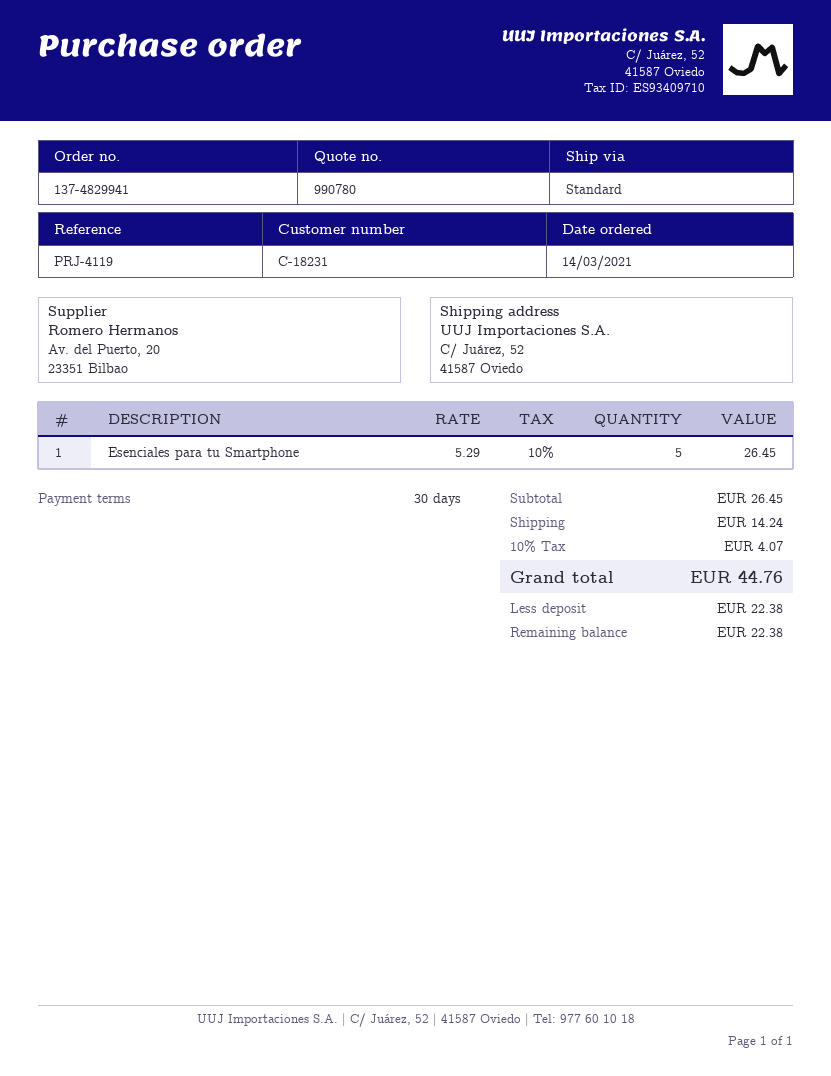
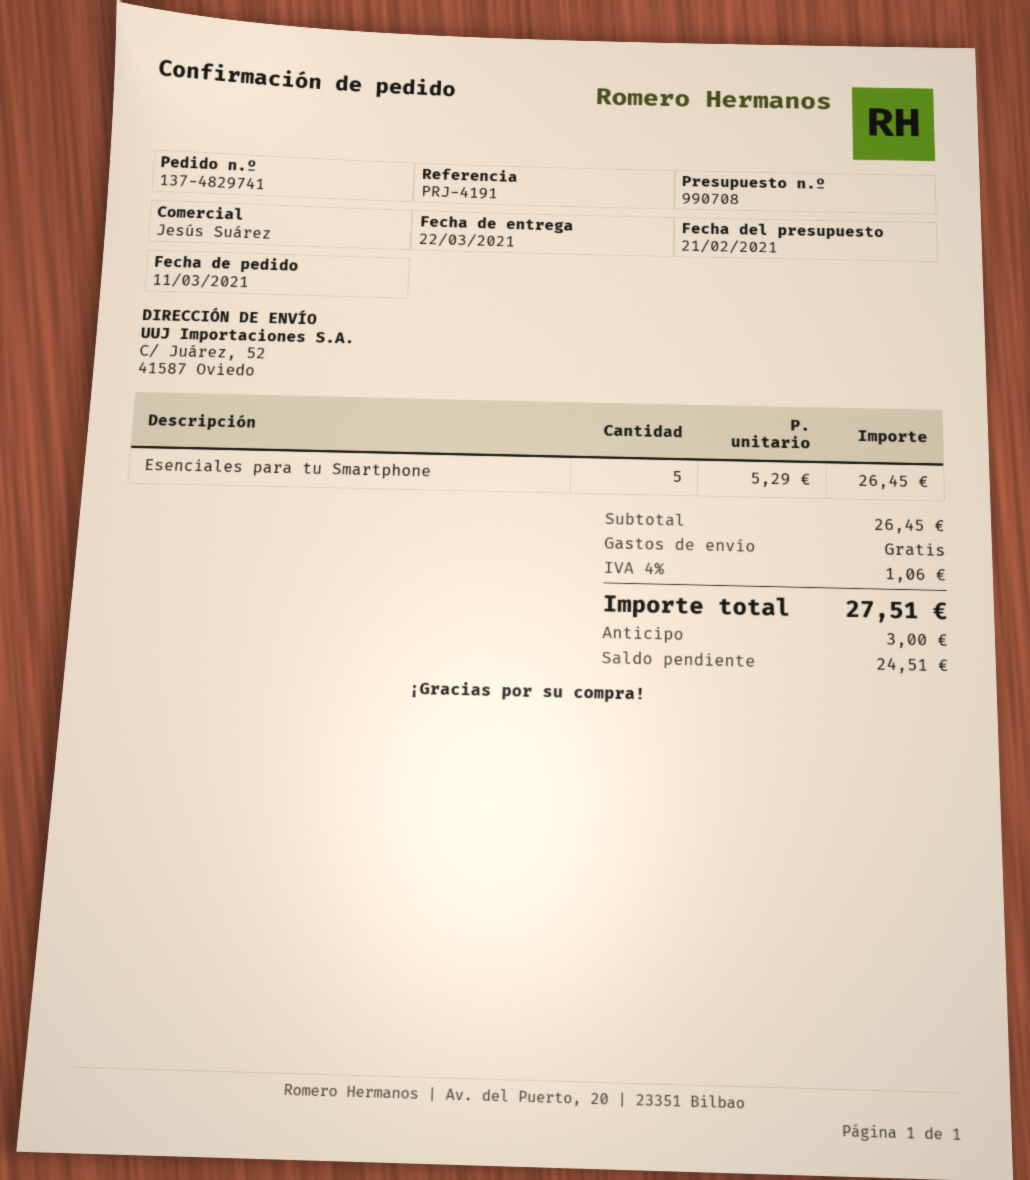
quote number: 990780 -> 990708
order number: 137-4829941 -> 137-4829741
order date: 2021-03-14 -> 2021-03-11
reference: PRJ-4119 -> PRJ-4191
shipping: 14.24 -> 0.00
tax: 10% = 4.07 -> 4% = 1.06
total: 44.76 -> 27.51
deposit: 22.38 -> 3.00
balance: 22.38 -> 24.51

